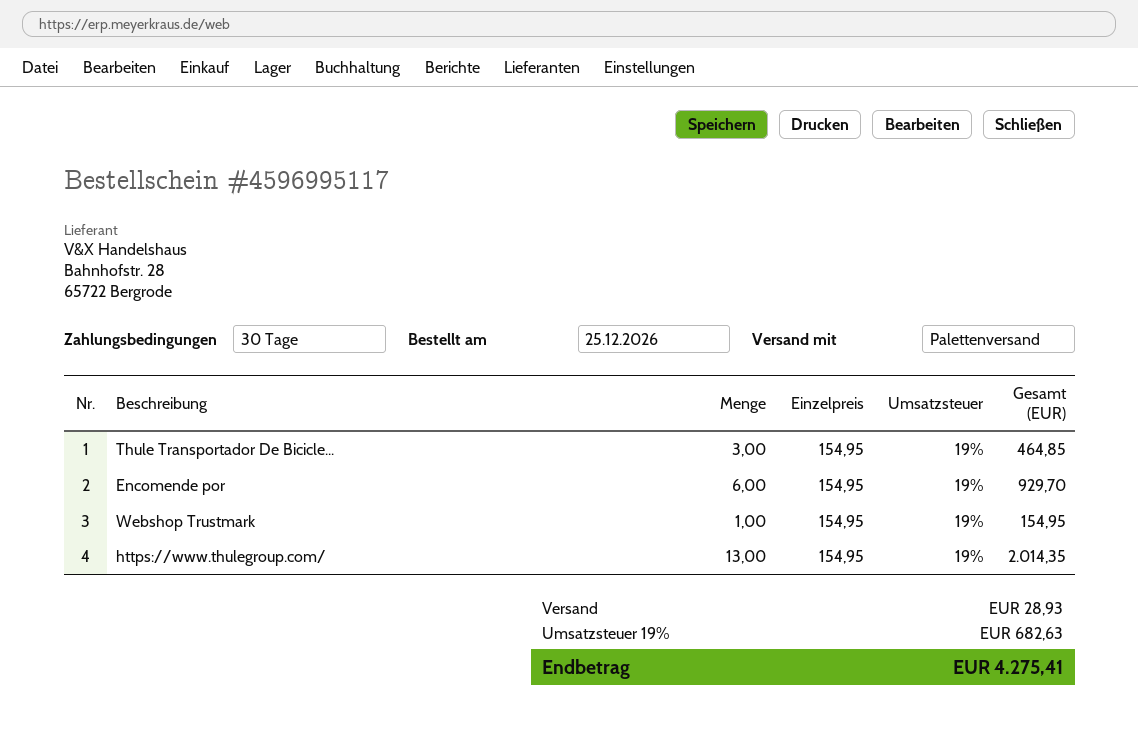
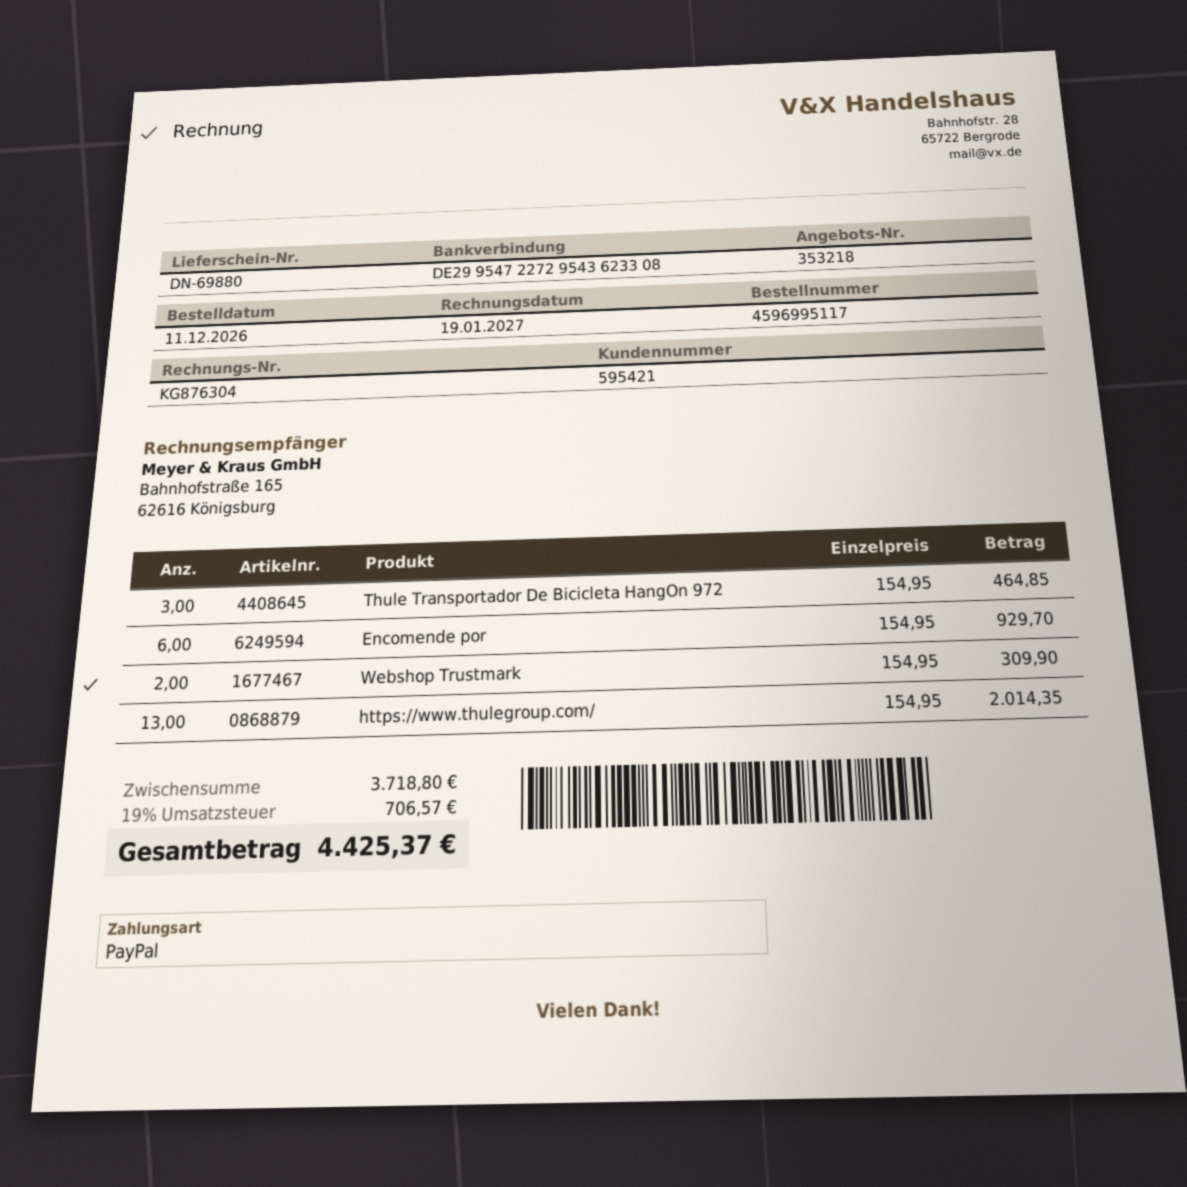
order date: 2026-12-25 -> 2026-12-11
Webshop Trustmark: 1 x 154.95 = 154.95 -> 2 x 154.95 = 309.90
shipping: 28.93 -> none
tax: 19% = 682.63 -> 19% = 706.57
total: 4275.41 -> 4425.37

